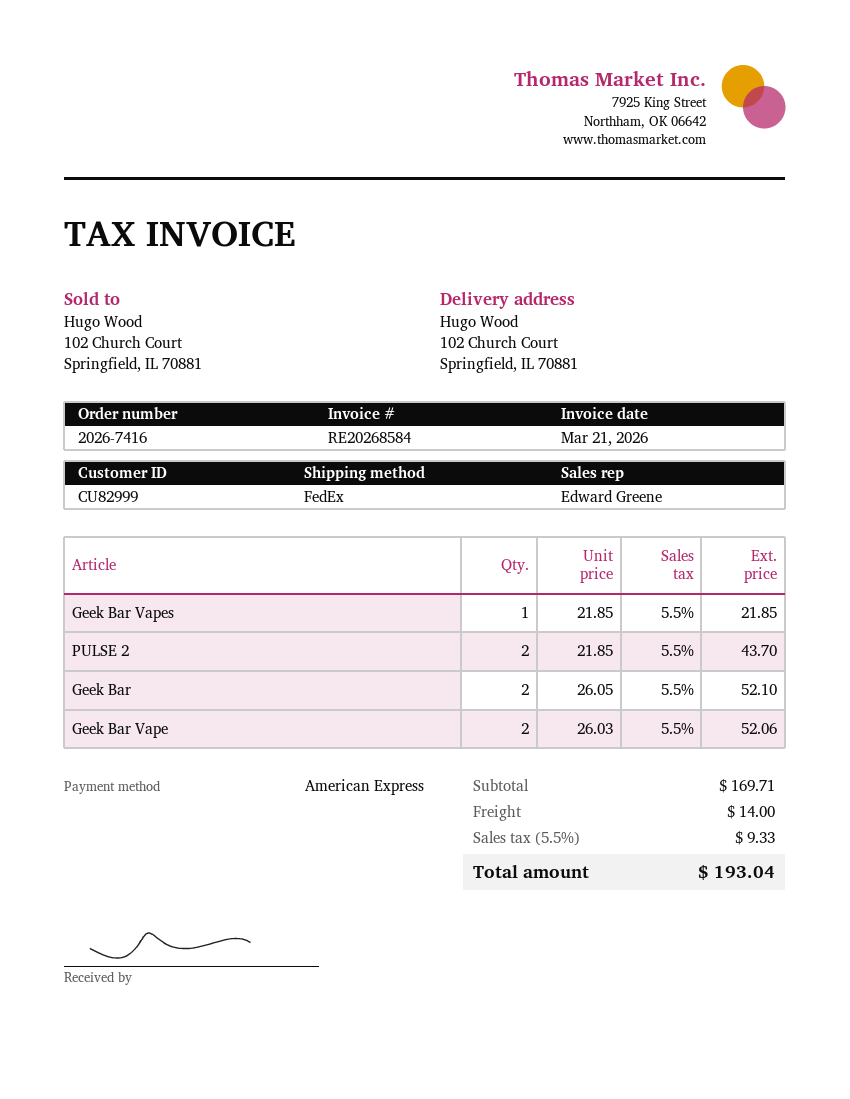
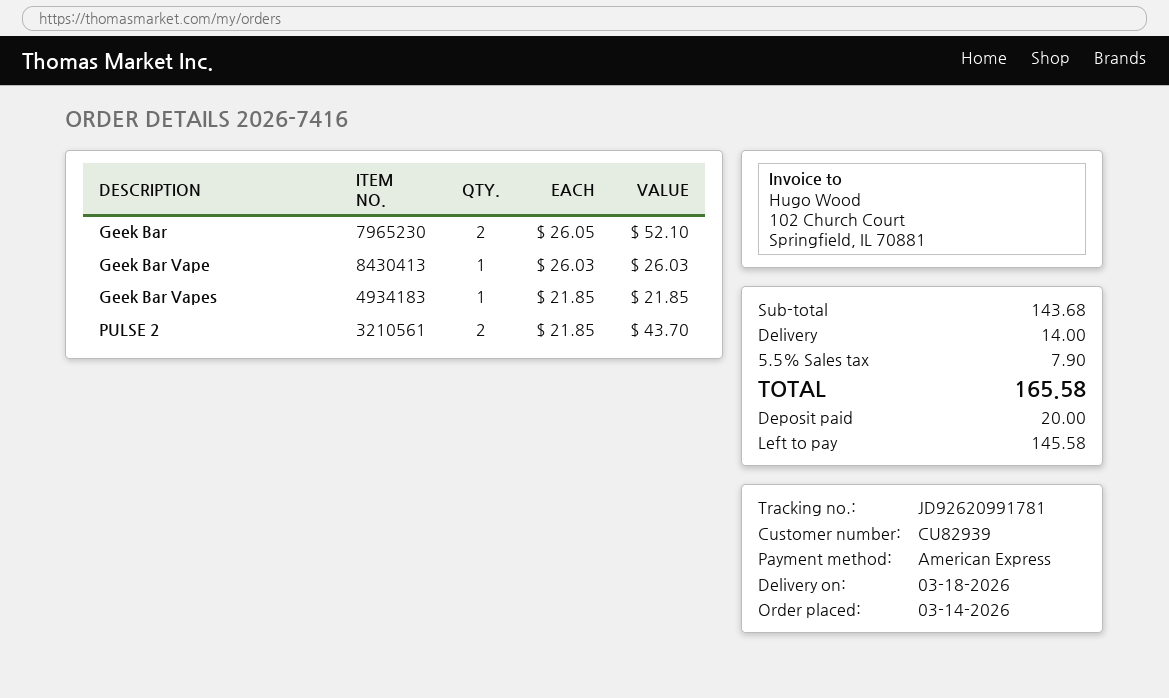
customer number: CU82999 -> CU82939
Geek Bar Vape: 2 x 26.03 = 52.06 -> 1 x 26.03 = 26.03
subtotal: 169.71 -> 143.68
tax: 5.5% = 9.33 -> 5.5% = 7.90
total: 193.04 -> 165.58

